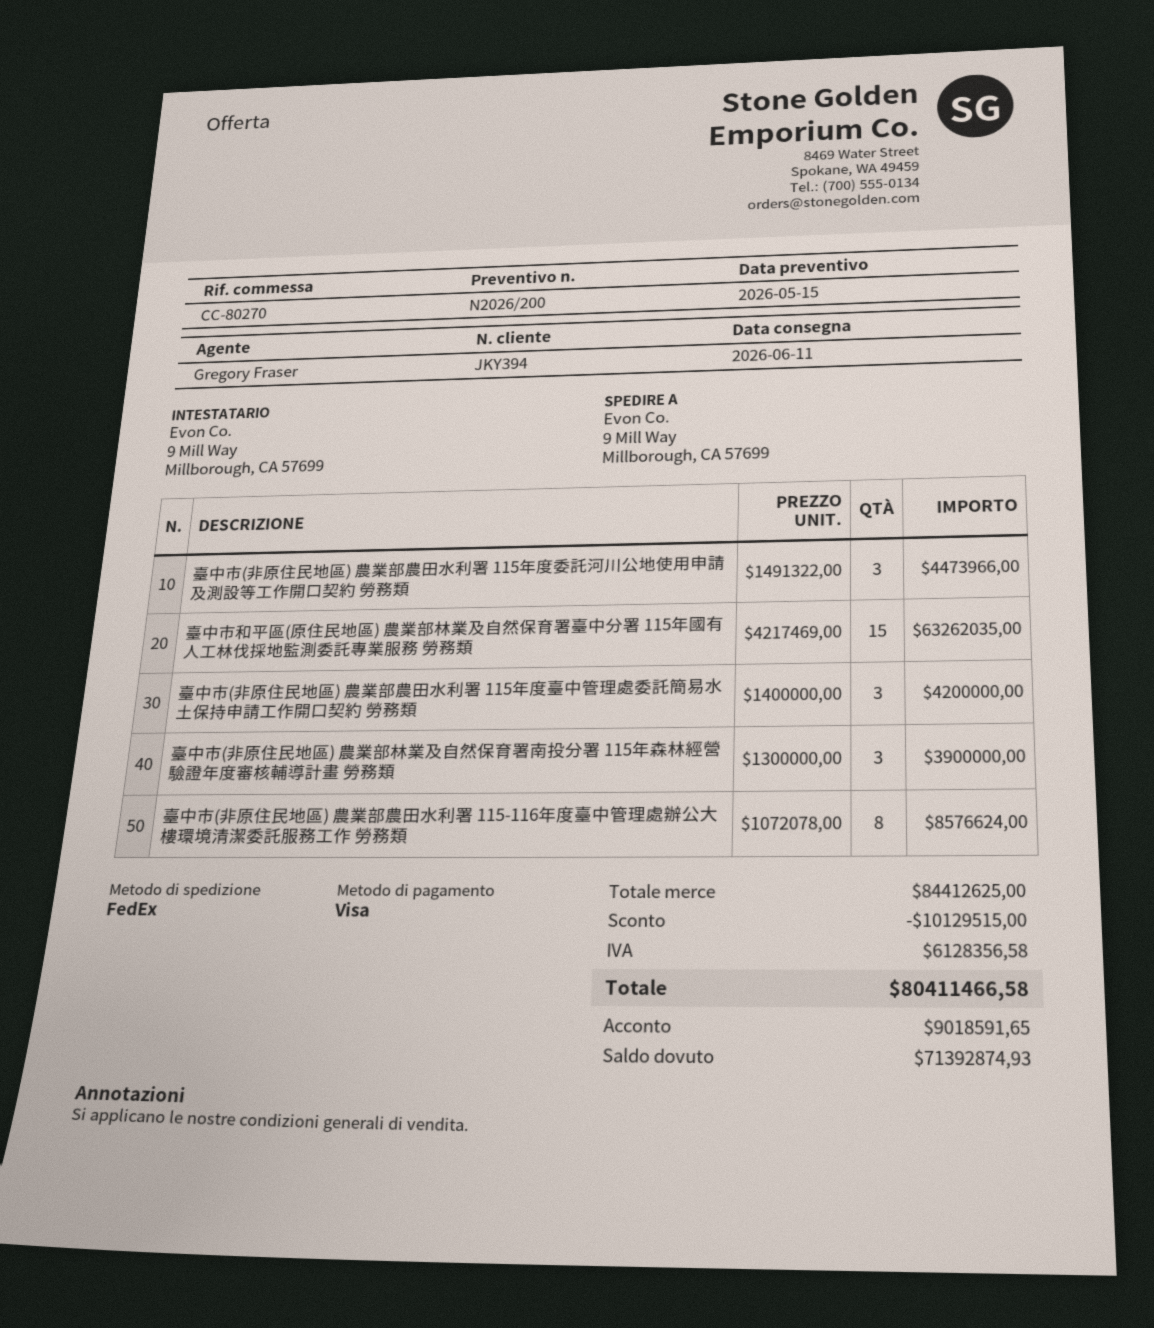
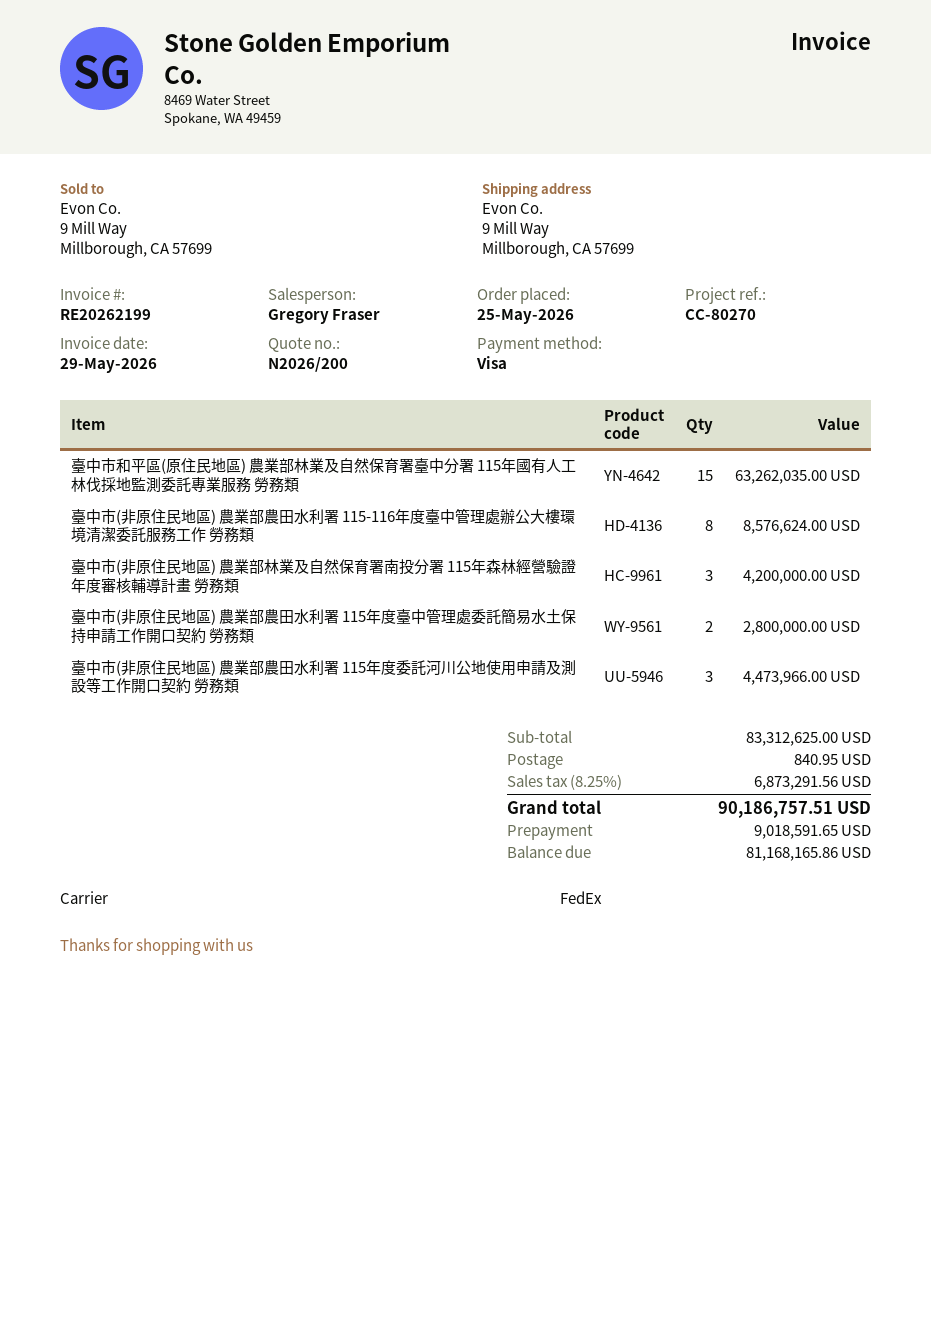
臺中市(非原住民地區) 農業部農田水利署 115年度臺中管理處委託簡易水土保持申請工作開口契約 勞務類: 3 for 4200000.00 -> 2 for 2800000.00
臺中市(非原住民地區) 農業部林業及自然保育署南投分署 115年森林經營驗證年度審核輔導計畫 勞務類: 3 for 3900000.00 -> 3 for 4200000.00
subtotal: 84412625.00 -> 83312625.00
discount: 10129515.00 -> none
shipping: none -> 840.95
tax: 6128356.58 -> 6873291.56
total: 80411466.58 -> 90186757.51
balance: 71392874.93 -> 81168165.86

